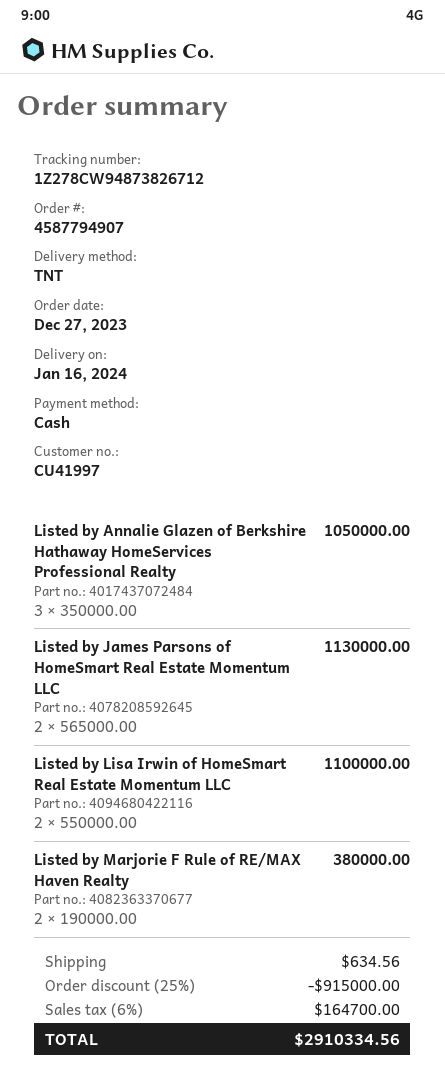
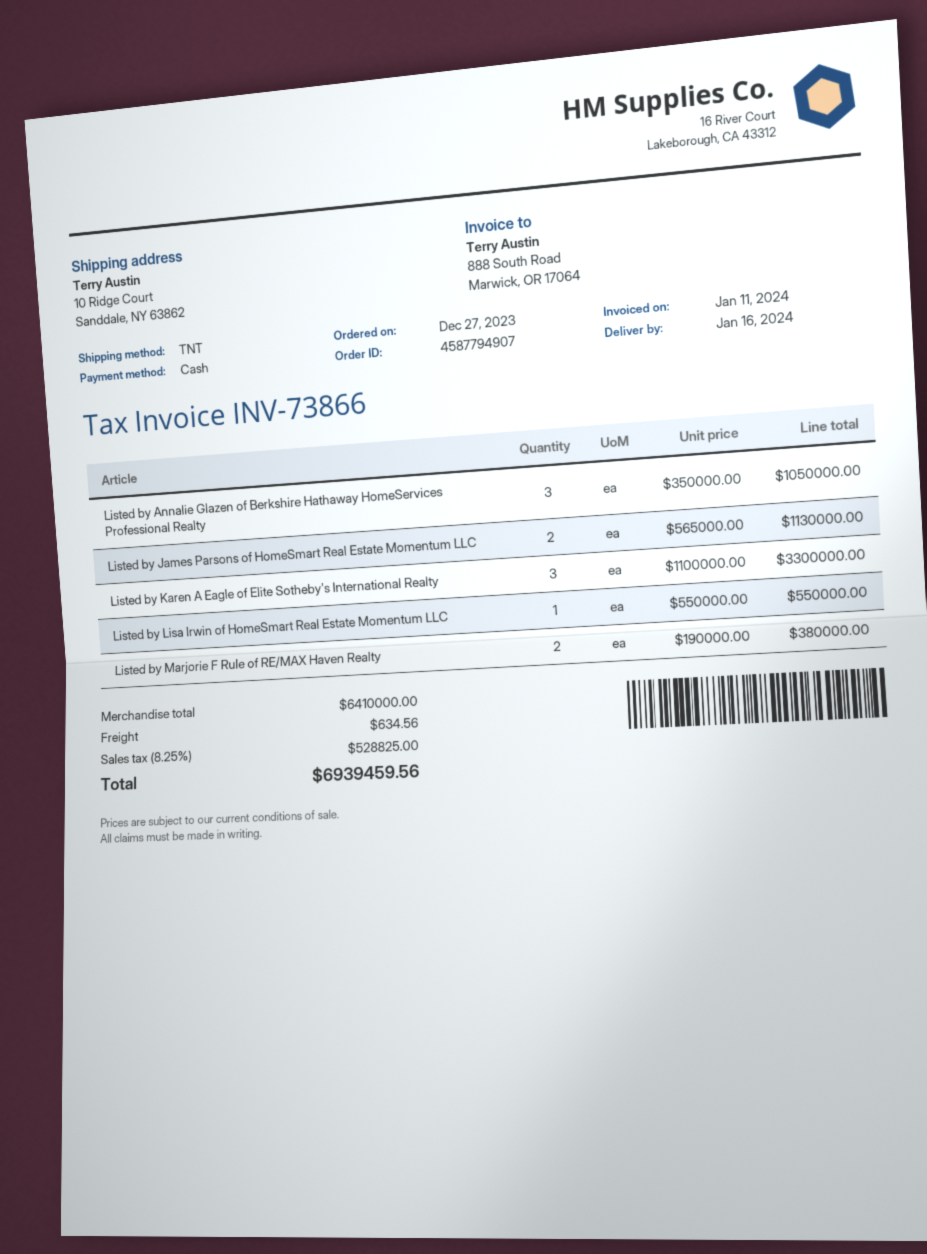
Listed by Lisa Irwin of HomeSmart Real Estate Momentum LLC: 2 x 550000.00 = 1100000.00 -> 1 x 550000.00 = 550000.00
Listed by Karen A Eagle of Elite Sotheby's International Realty: none -> 3 x 1100000.00 = 3300000.00
discount: 25% = 915000.00 -> none
tax: 6% = 164700.00 -> 8.25% = 528825.00
total: 2910334.56 -> 6939459.56

